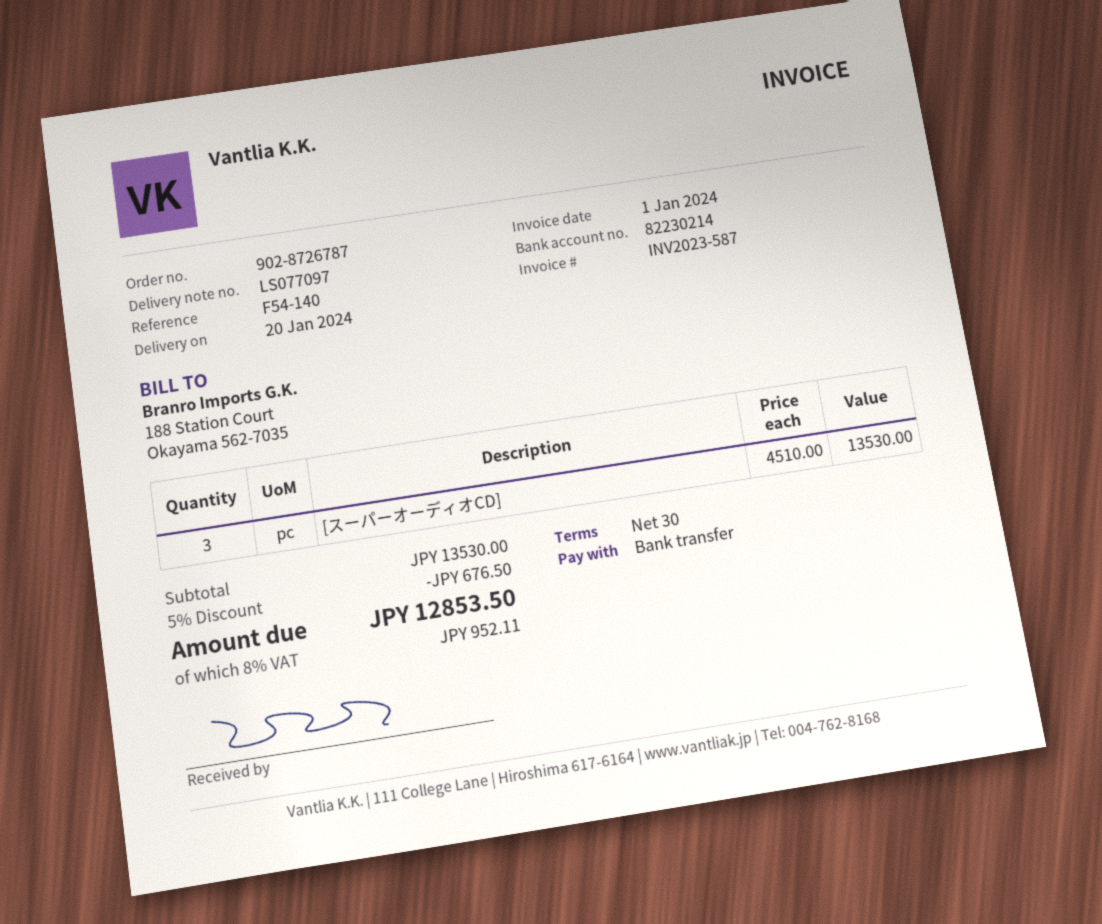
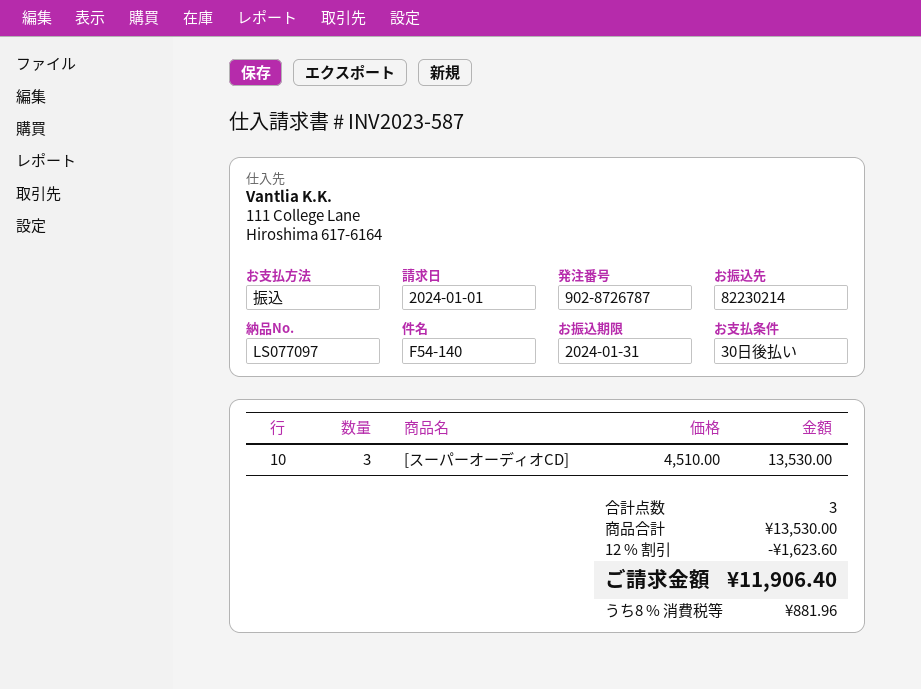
discount: 5% = 676.50 -> 12% = 1623.60
tax: 8% = 952.11 -> 8% = 881.96
total: 12853.50 -> 11906.40

